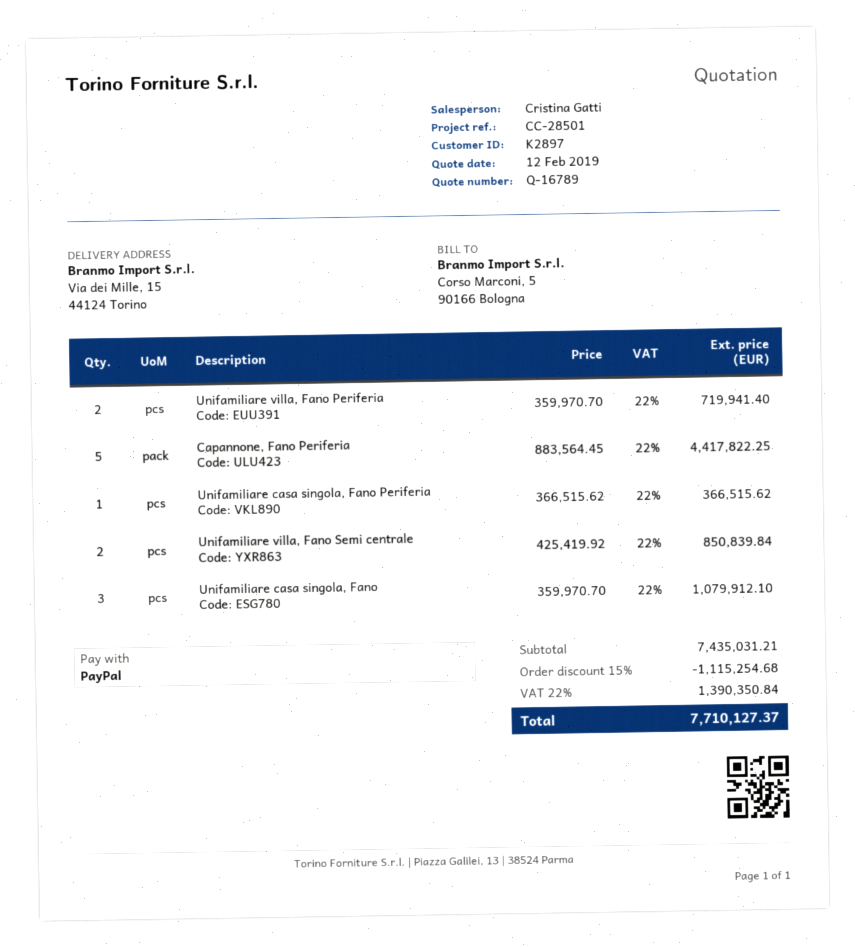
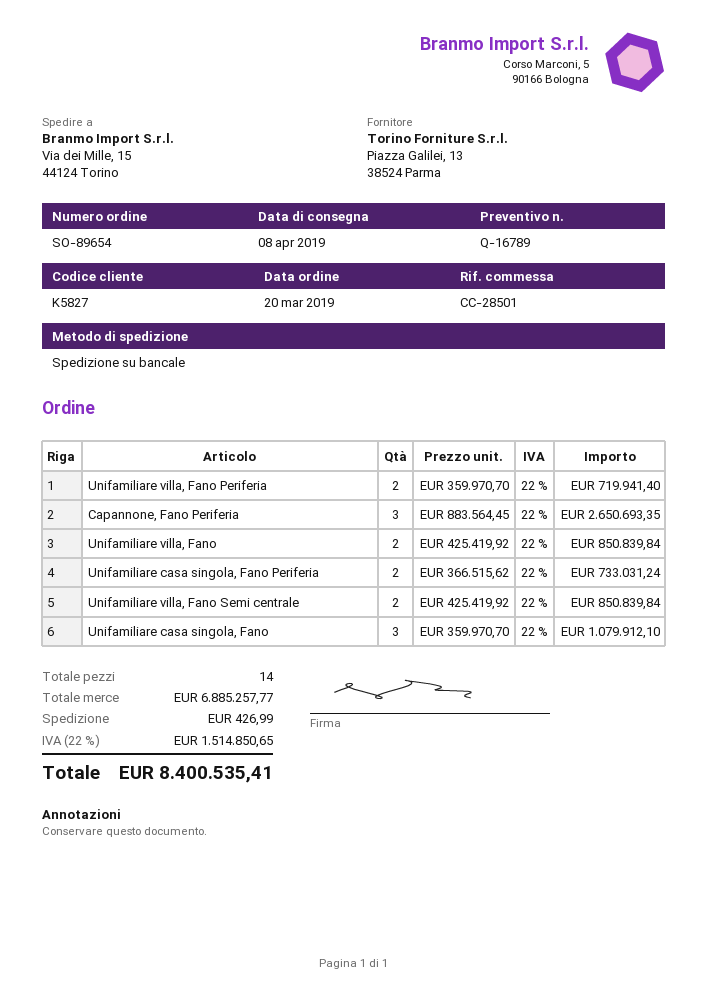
customer number: K2897 -> K5827
Capannone, Fano Periferia: 5 x 883564.45 = 4417822.25 -> 3 x 883564.45 = 2650693.35
Unifamiliare casa singola, Fano Periferia: 1 x 366515.62 = 366515.62 -> 2 x 366515.62 = 733031.24
Unifamiliare villa, Fano: none -> 2 x 425419.92 = 850839.84
subtotal: 7435031.21 -> 6885257.77
discount: 15% = 1115254.68 -> none
shipping: none -> 426.99
tax: 22% = 1390350.84 -> 22% = 1514850.65
total: 7710127.37 -> 8400535.41

